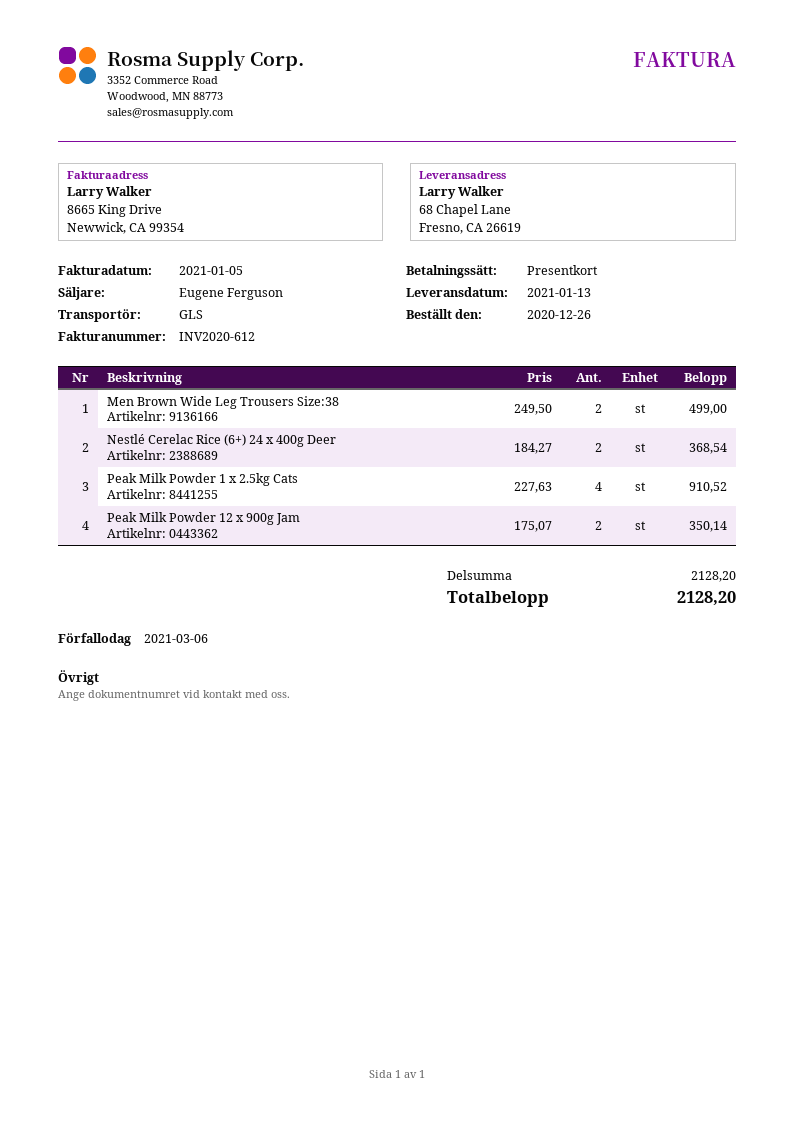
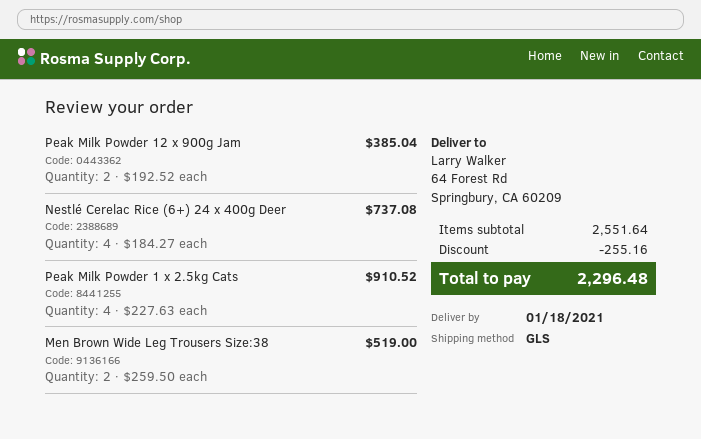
delivery date: 2021-01-13 -> 2021-01-18
ship to: 68 Chapel Lane, Fresno, CA 26619 -> 64 Forest Rd, Springbury, CA 60209
Men Brown Wide Leg Trousers Size:38: 2 x 249.50 = 499.00 -> 2 x 259.50 = 519.00
Nestlé Cerelac Rice (6+) 24 x 400g Deer: 2 x 184.27 = 368.54 -> 4 x 184.27 = 737.08
Peak Milk Powder 12 x 900g Jam: 2 x 175.07 = 350.14 -> 2 x 192.52 = 385.04
subtotal: 2128.20 -> 2551.64
discount: none -> 255.16
total: 2128.20 -> 2296.48

